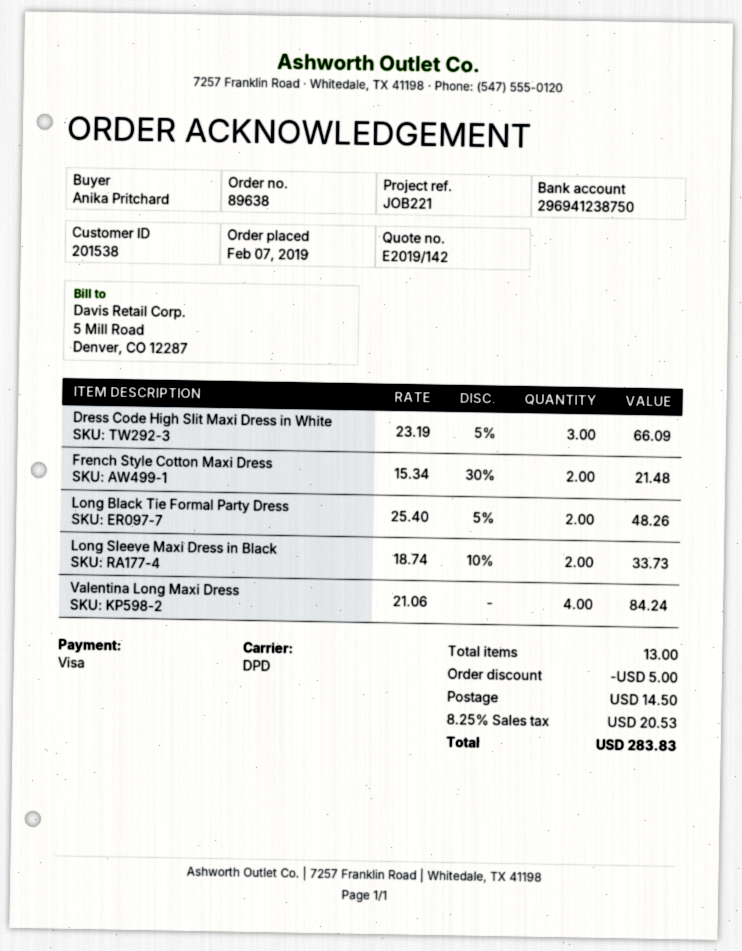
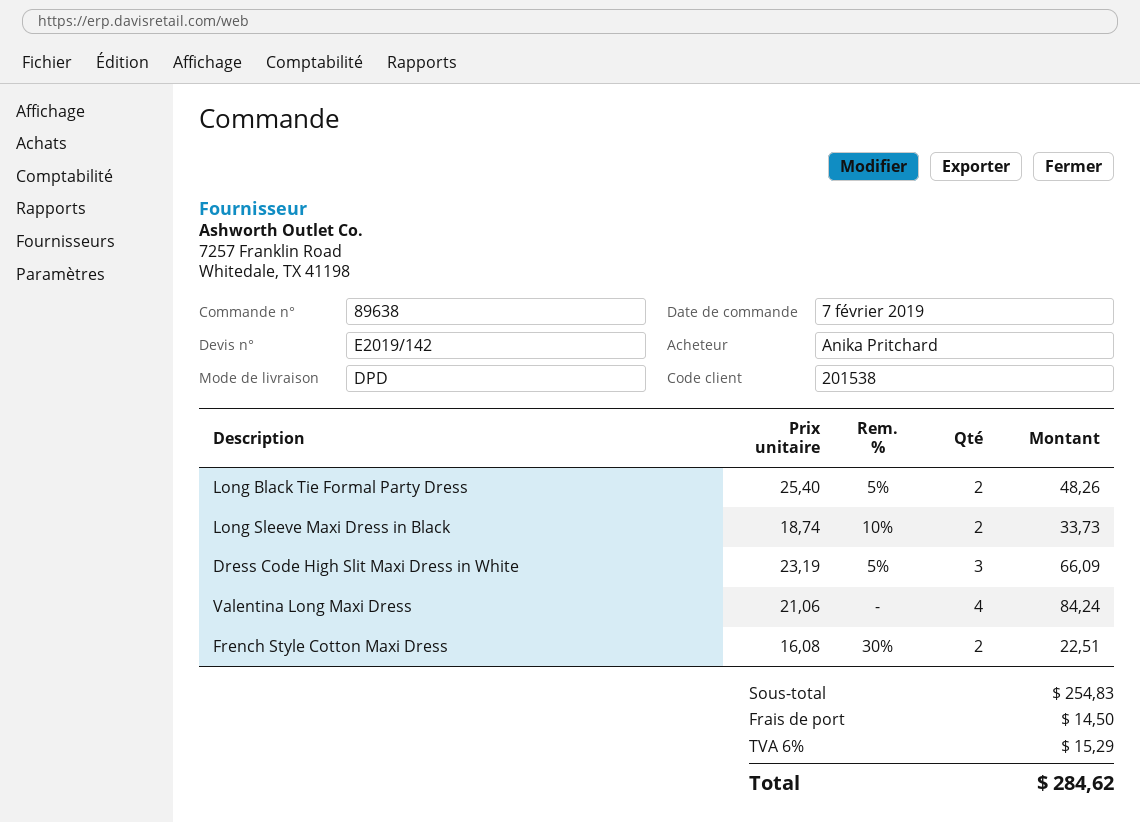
French Style Cotton Maxi Dress: 2 x 15.34 - 30% = 21.48 -> 2 x 16.08 - 30% = 22.51
discount: 5.00 -> none
tax: 8.25% = 20.53 -> 6% = 15.29
total: 283.83 -> 284.62

